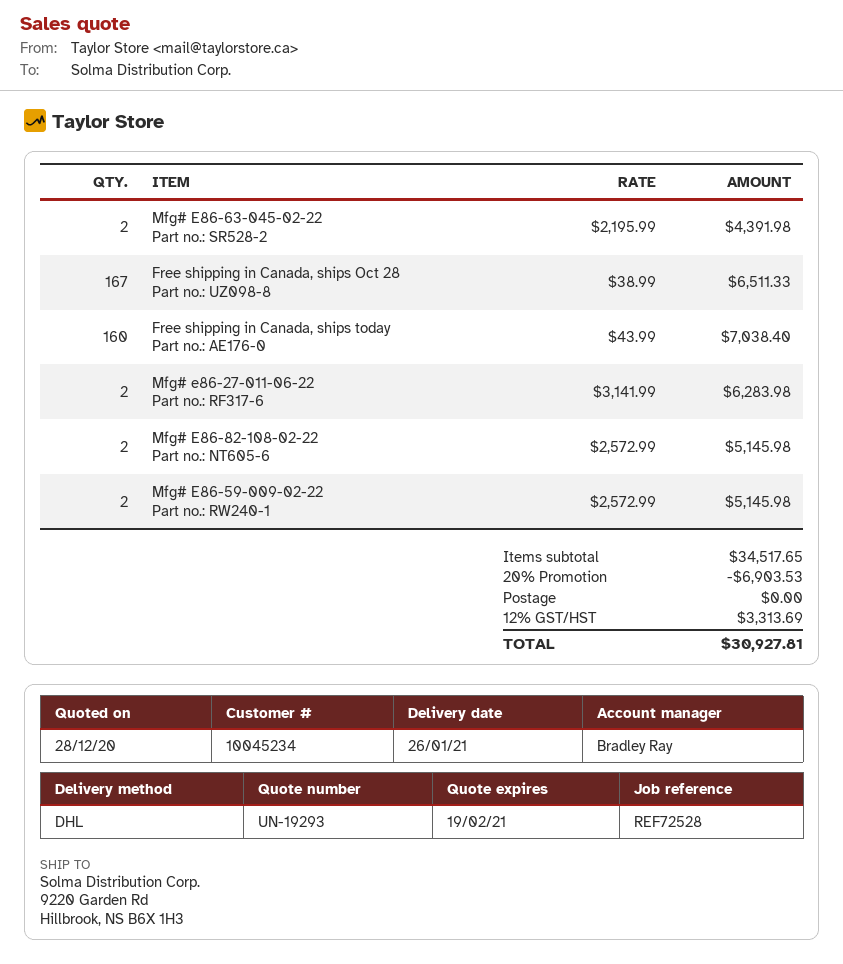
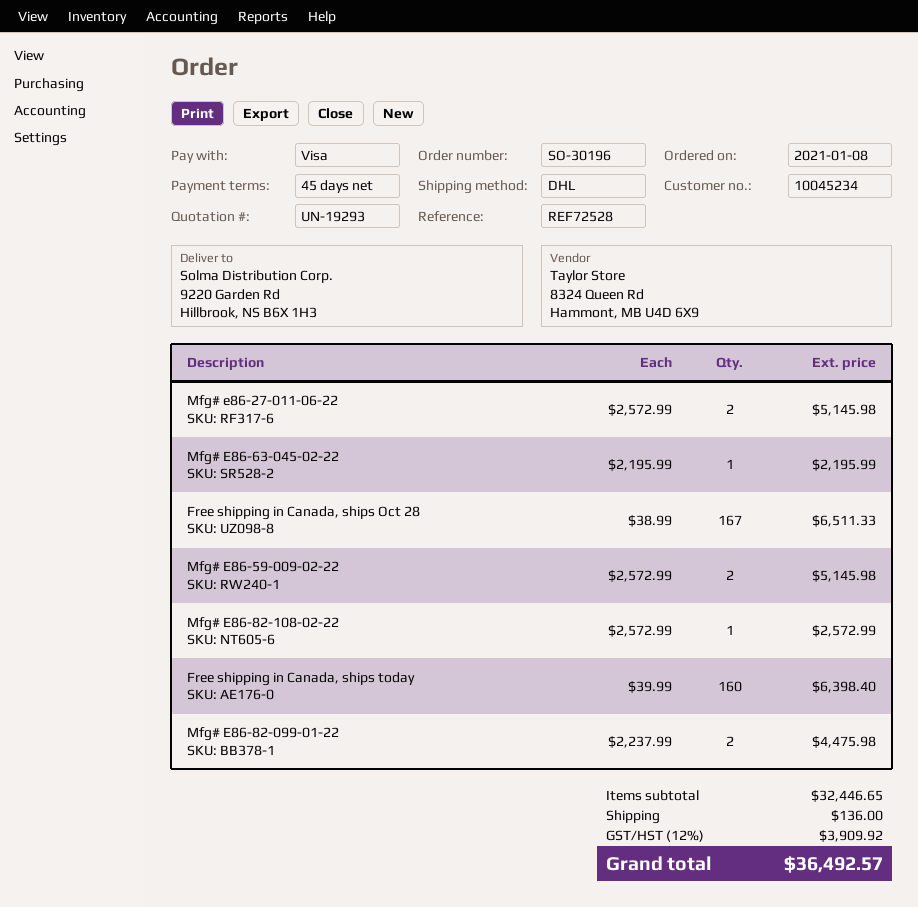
Mfg# E86-63-045-02-22: 2 x 2195.99 = 4391.98 -> 1 x 2195.99 = 2195.99
Free shipping in Canada, ships today: 160 x 43.99 = 7038.40 -> 160 x 39.99 = 6398.40
Mfg# e86-27-011-06-22: 2 x 3141.99 = 6283.98 -> 2 x 2572.99 = 5145.98
Mfg# E86-82-108-02-22: 2 x 2572.99 = 5145.98 -> 1 x 2572.99 = 2572.99
Mfg# E86-82-099-01-22: none -> 2 x 2237.99 = 4475.98
subtotal: 34517.65 -> 32446.65
discount: 20% = 6903.53 -> none
shipping: 0.00 -> 136.00
tax: 12% = 3313.69 -> 12% = 3909.92
total: 30927.81 -> 36492.57

